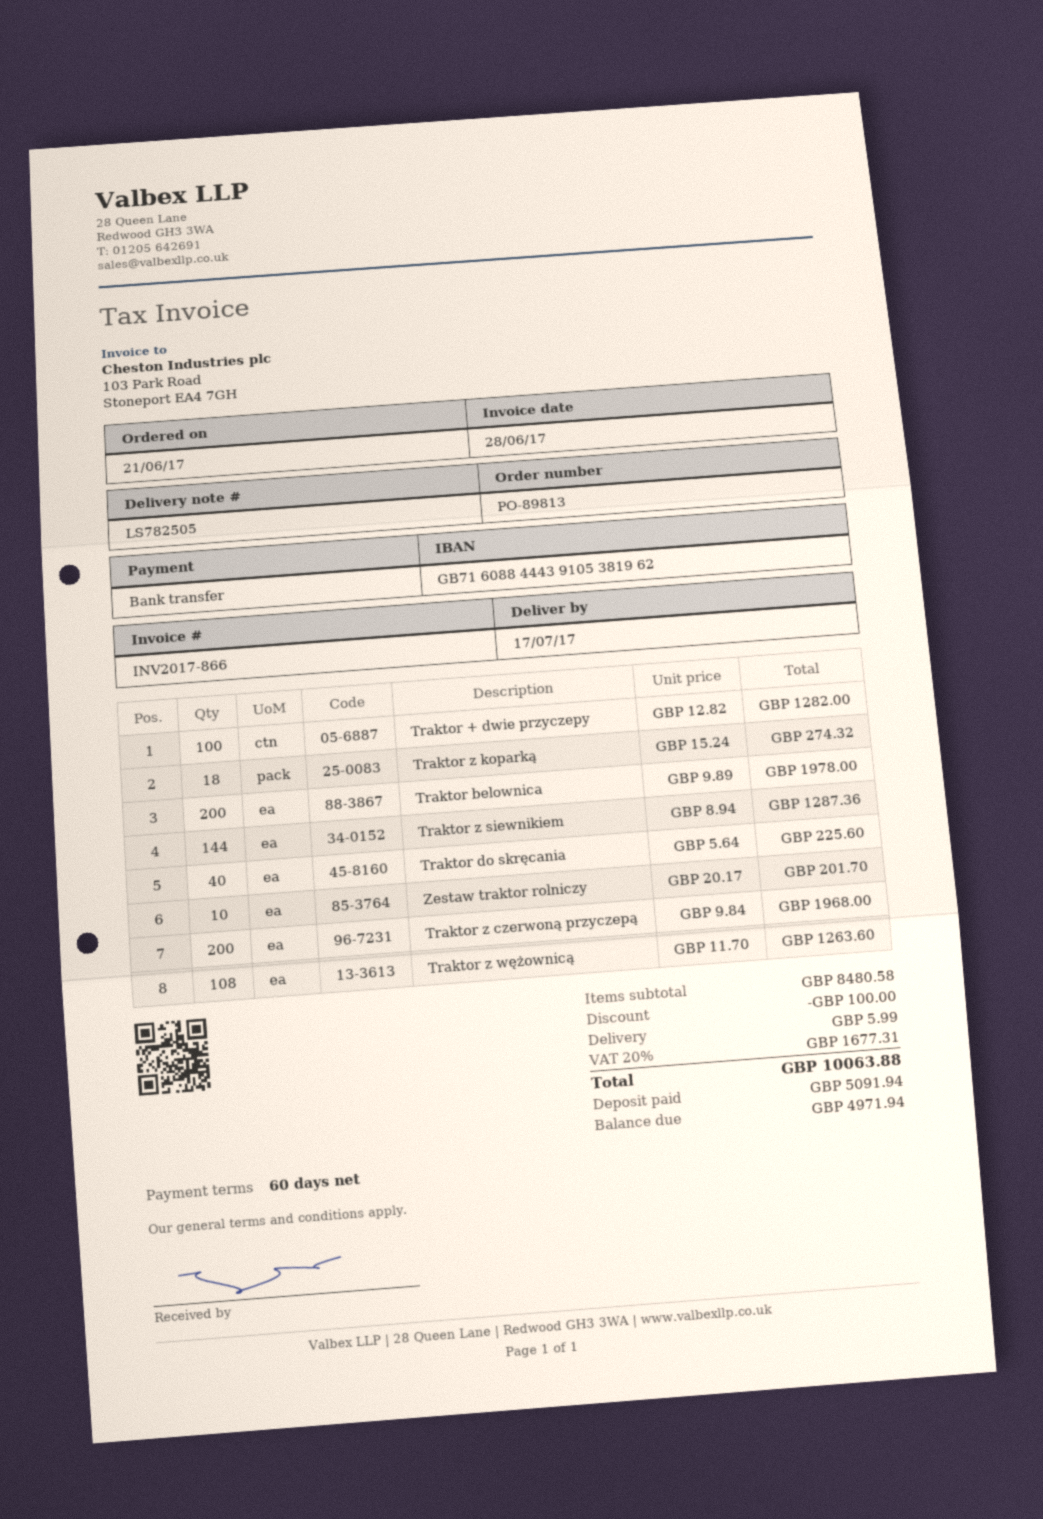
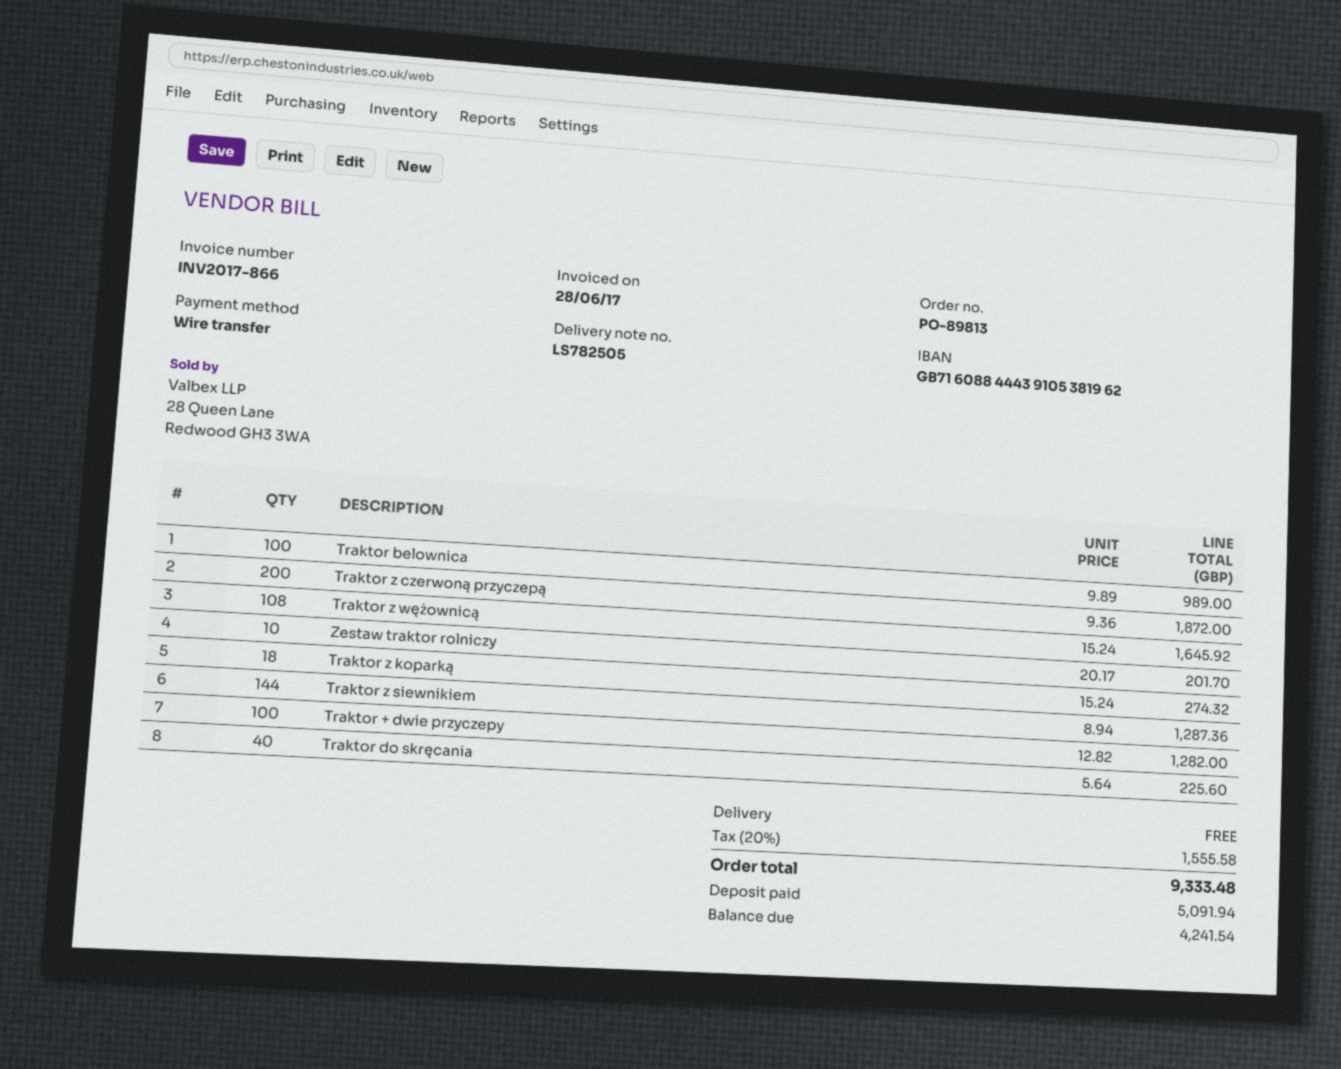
Traktor belownica: 200 x 9.89 = 1978.00 -> 100 x 9.89 = 989.00
Traktor z czerwoną przyczepą: 200 x 9.84 = 1968.00 -> 200 x 9.36 = 1872.00
Traktor z wężownicą: 108 x 11.70 = 1263.60 -> 108 x 15.24 = 1645.92
discount: 100.00 -> none
shipping: 5.99 -> 0.00
tax: 20% = 1677.31 -> 20% = 1555.58
total: 10063.88 -> 9333.48
balance: 4971.94 -> 4241.54

